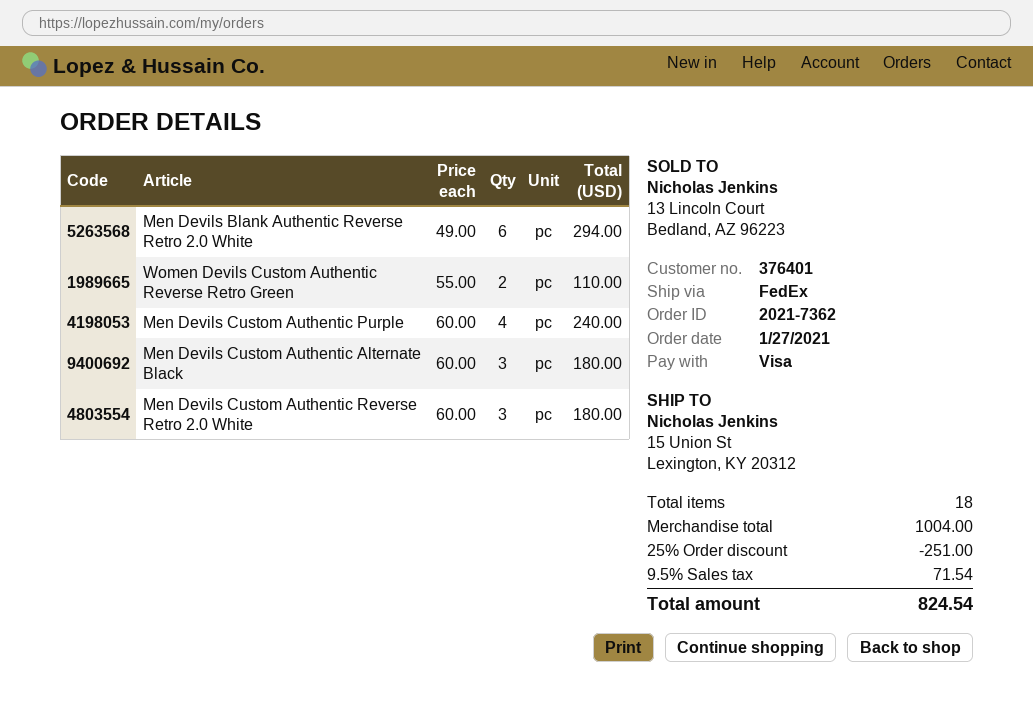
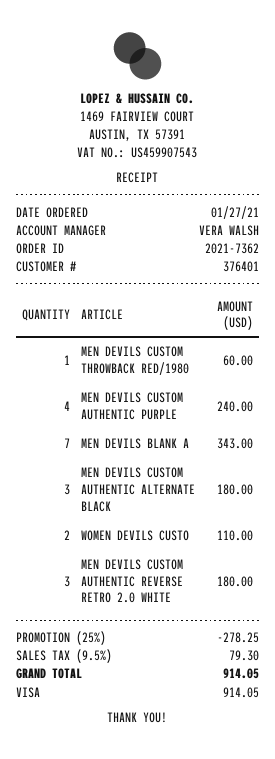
Men Devils Blank Authentic Reverse Retro 2.0 White: 6 for 294.00 -> 7 for 343.00
MEN DEVILS CUSTOM THROWBACK RED/1980: none -> 1 for 60.00
discount: 25% = 251.00 -> 25% = 278.25
tax: 9.5% = 71.54 -> 9.5% = 79.30
total: 824.54 -> 914.05

